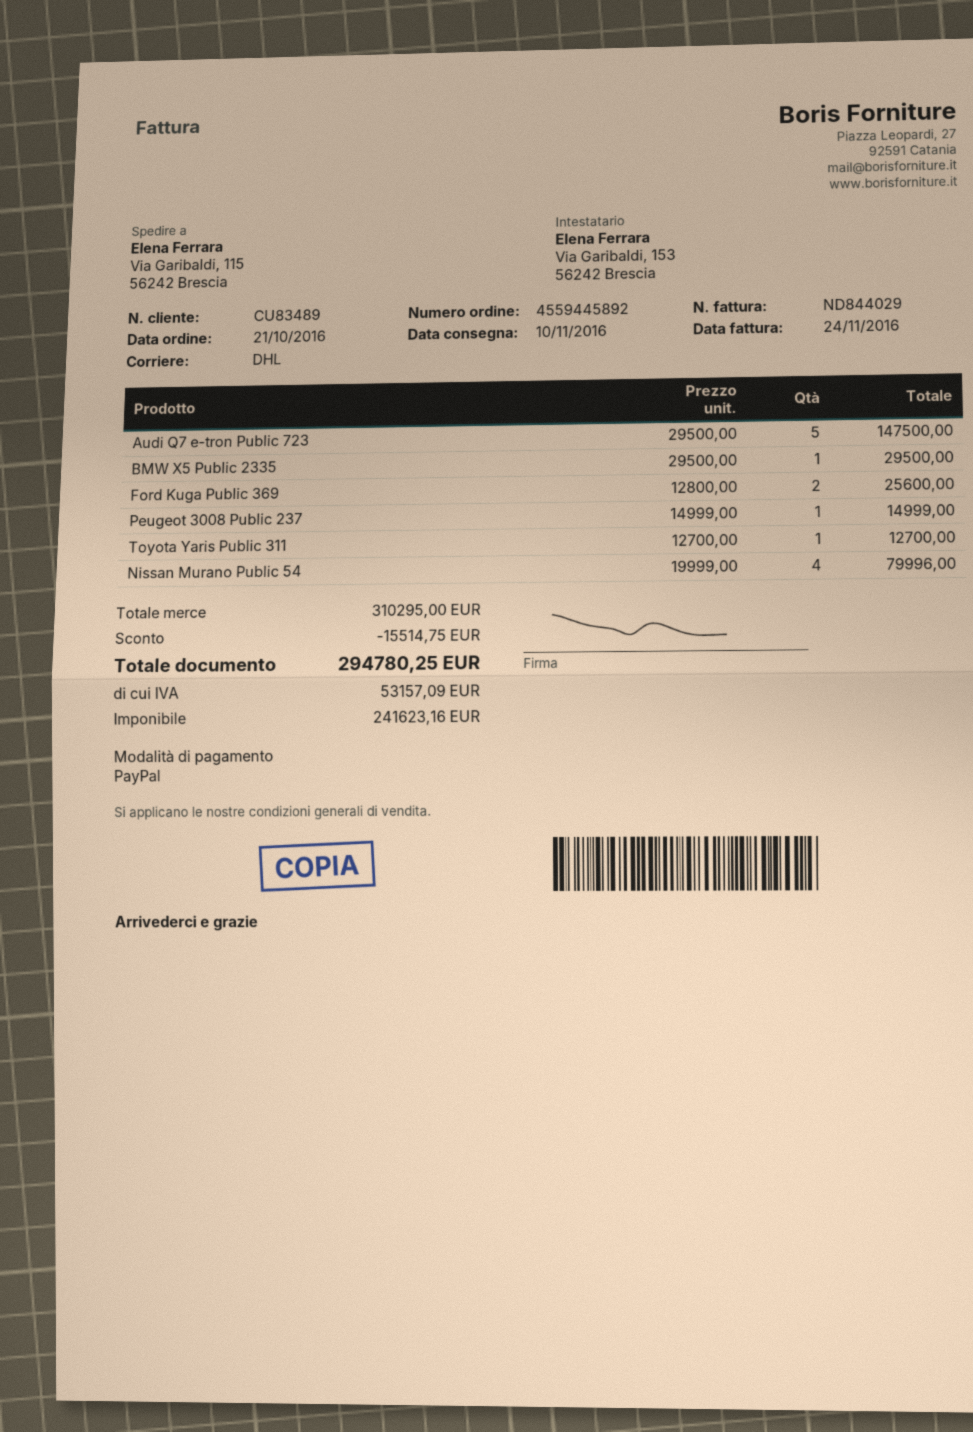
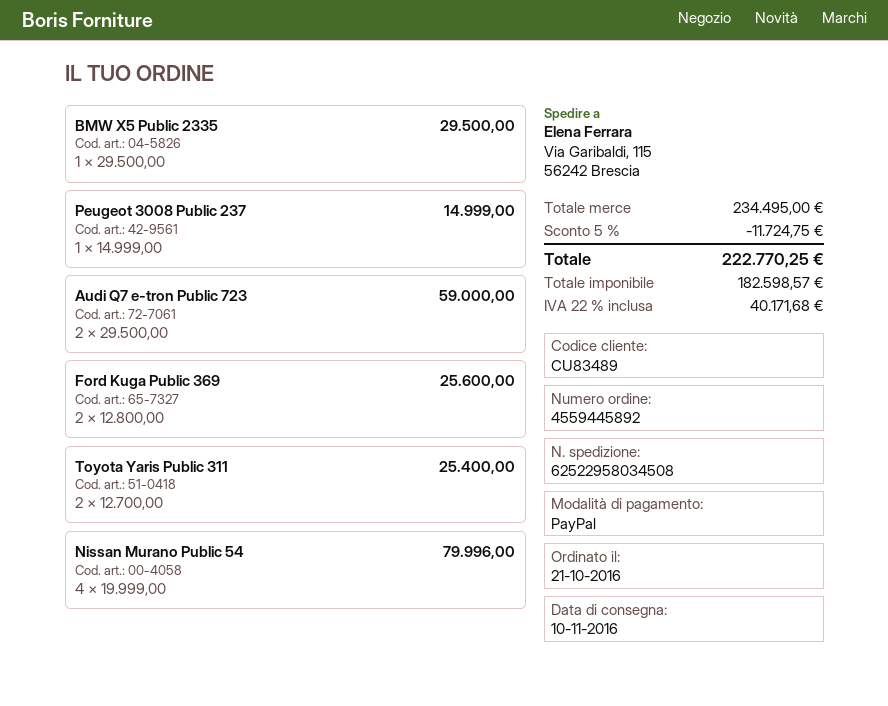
Audi Q7 e-tron Public 723: 5 x 29500.00 = 147500.00 -> 2 x 29500.00 = 59000.00
Toyota Yaris Public 311: 1 x 12700.00 = 12700.00 -> 2 x 12700.00 = 25400.00
subtotal: 310295.00 -> 234495.00
discount: 15514.75 -> 11724.75
net: 241623.16 -> 182598.57
tax: 53157.09 -> 40171.68
total: 294780.25 -> 222770.25

